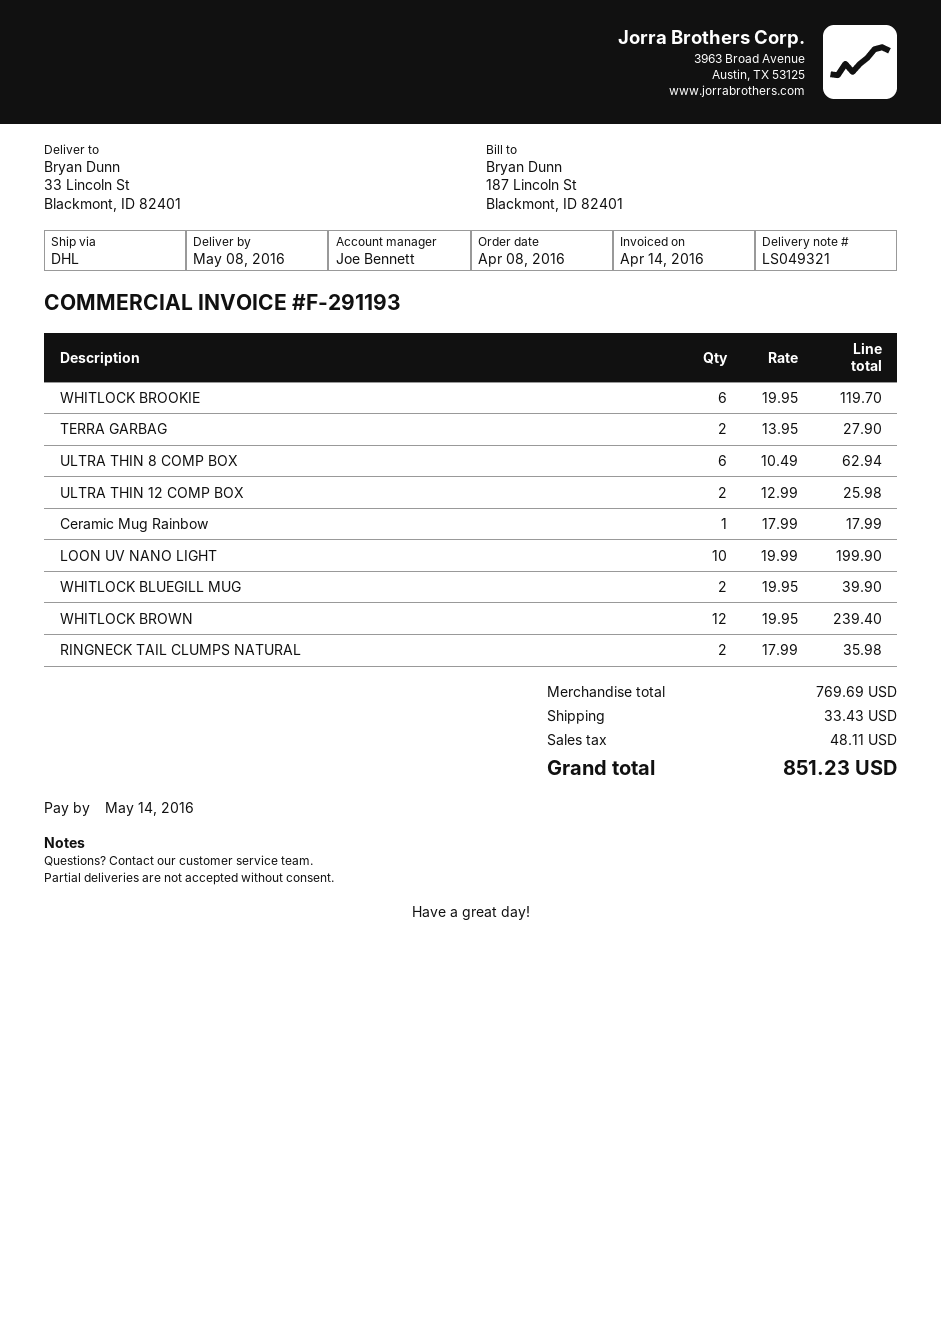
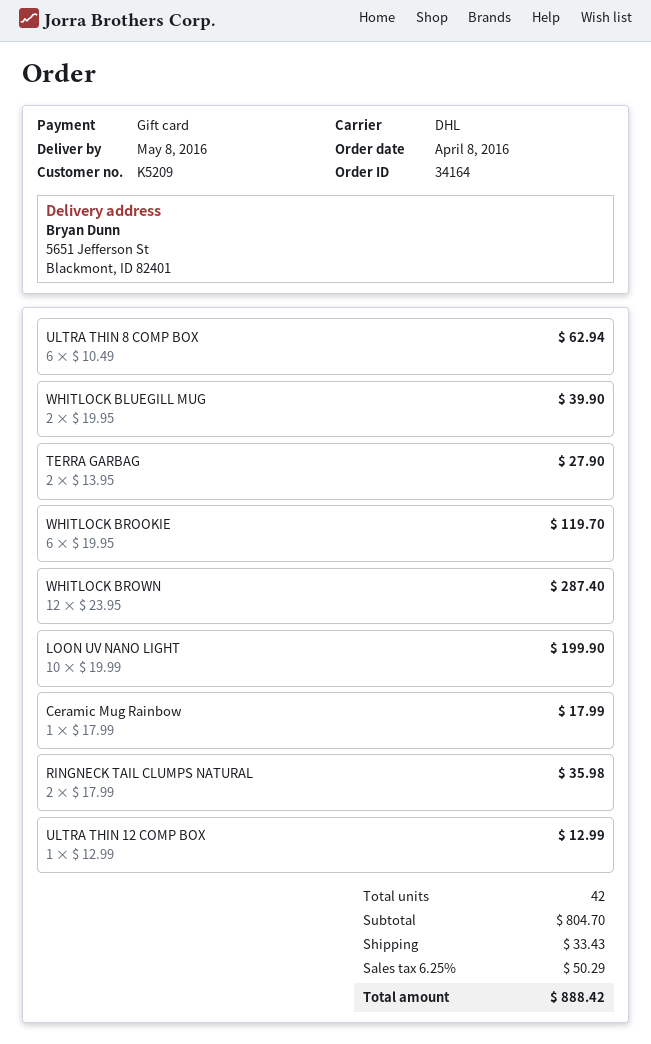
ship to: 33 Lincoln St, Blackmont, ID 82401 -> 5651 Jefferson St, Blackmont, ID 82401
ULTRA THIN 12 COMP BOX: 2 x 12.99 = 25.98 -> 1 x 12.99 = 12.99
WHITLOCK BROWN: 12 x 19.95 = 239.40 -> 12 x 23.95 = 287.40
subtotal: 769.69 -> 804.70
tax: 48.11 -> 50.29
total: 851.23 -> 888.42

